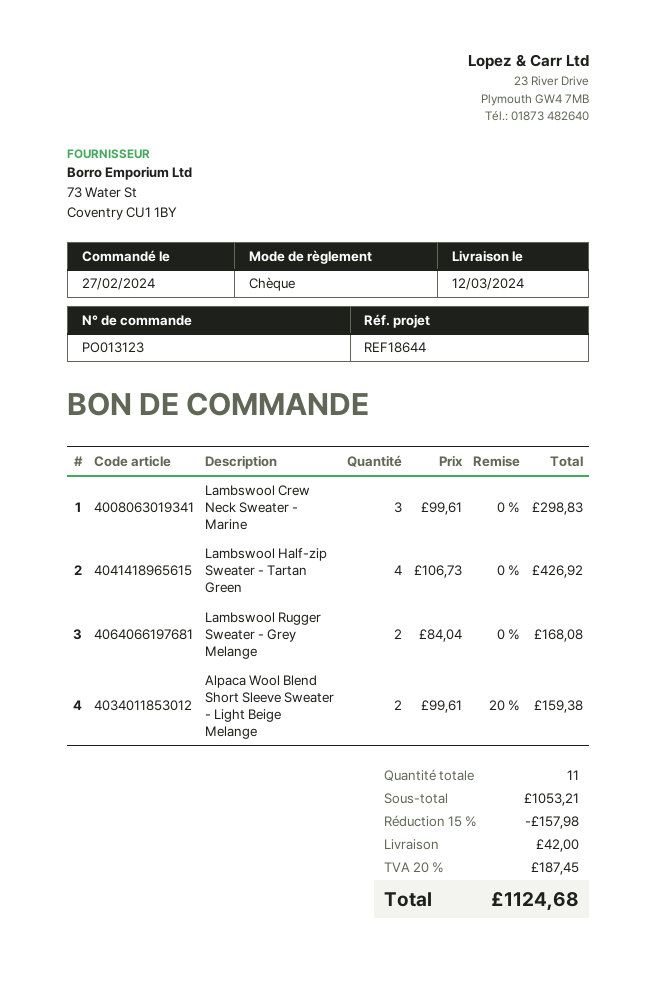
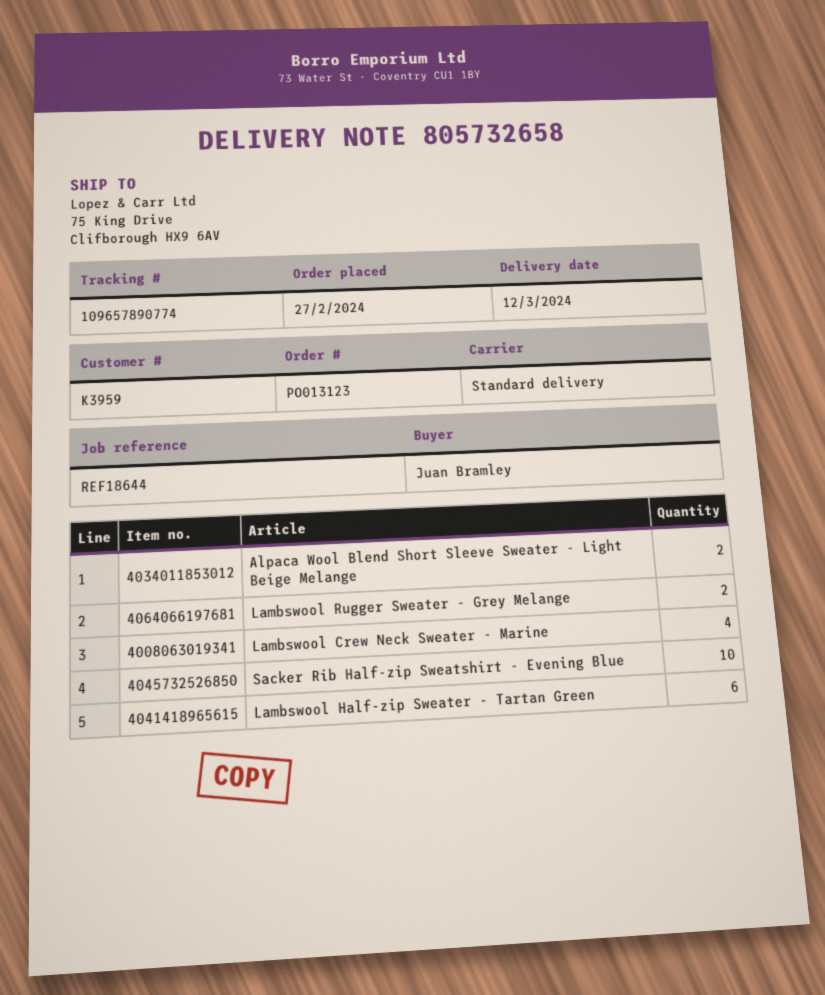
Lambswool Crew Neck Sweater - Marine: 3 -> 4
Lambswool Half-zip Sweater - Tartan Green: 4 -> 6
Sacker Rib Half-zip Sweatshirt - Evening Blue: none -> 10

